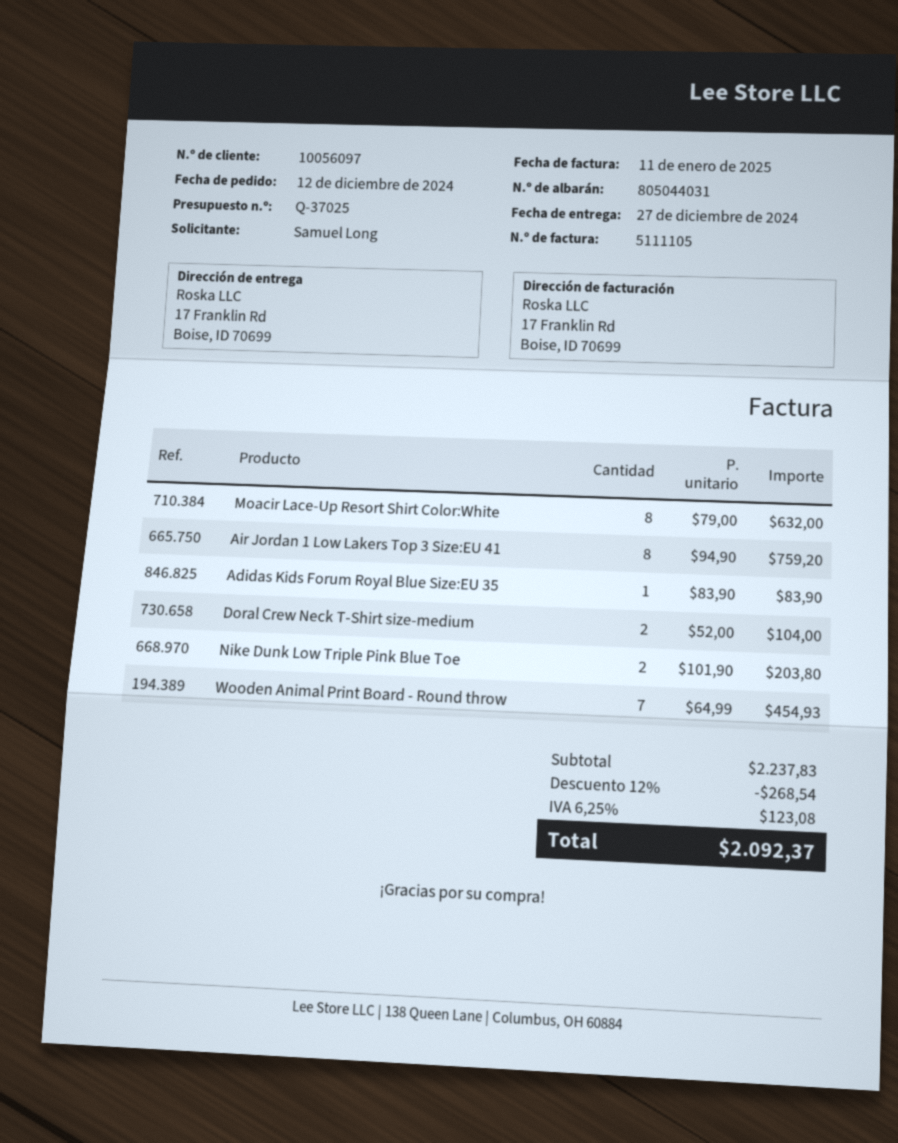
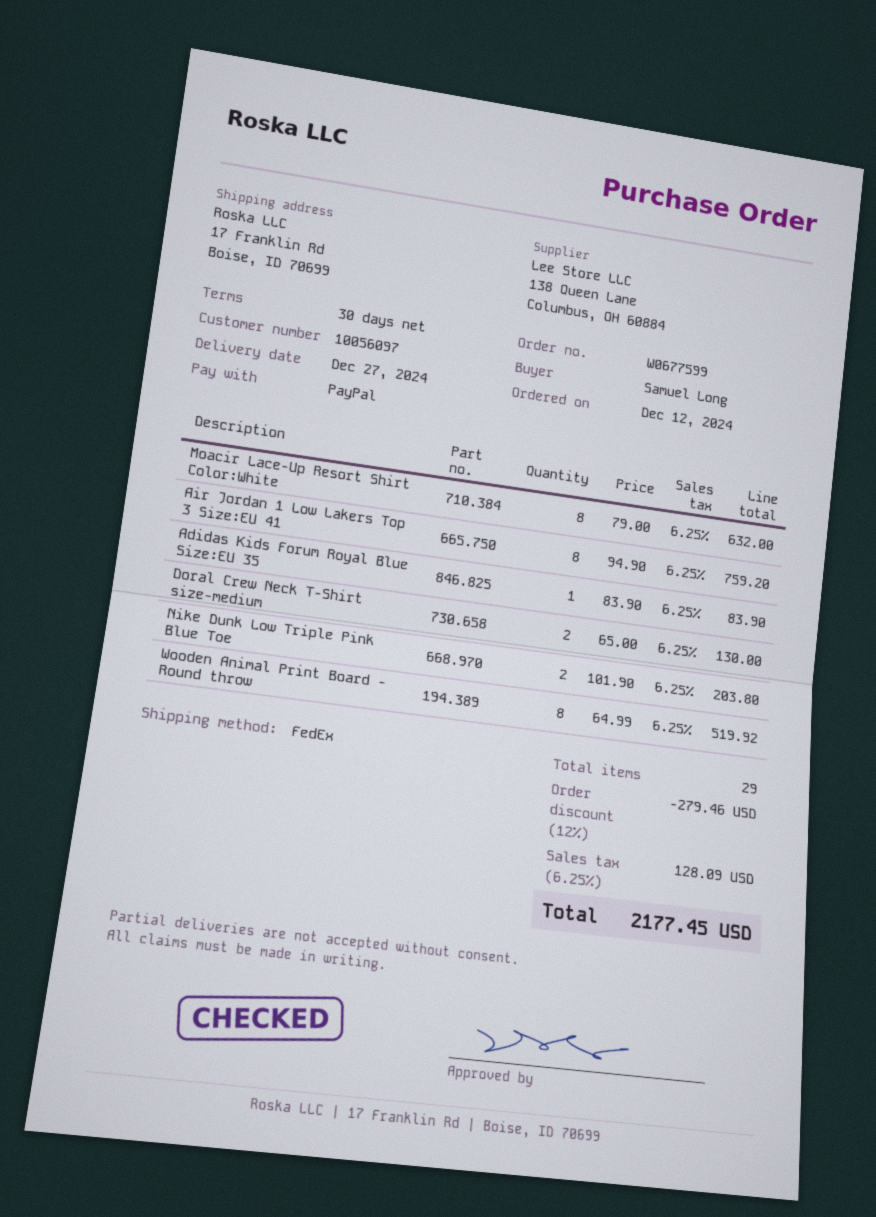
Doral Crew Neck T-Shirt size-medium: 2 x 52.00 = 104.00 -> 2 x 65.00 = 130.00
Wooden Animal Print Board - Round throw: 7 x 64.99 = 454.93 -> 8 x 64.99 = 519.92
discount: 12% = 268.54 -> 12% = 279.46
tax: 6.25% = 123.08 -> 6.25% = 128.09
total: 2092.37 -> 2177.45

